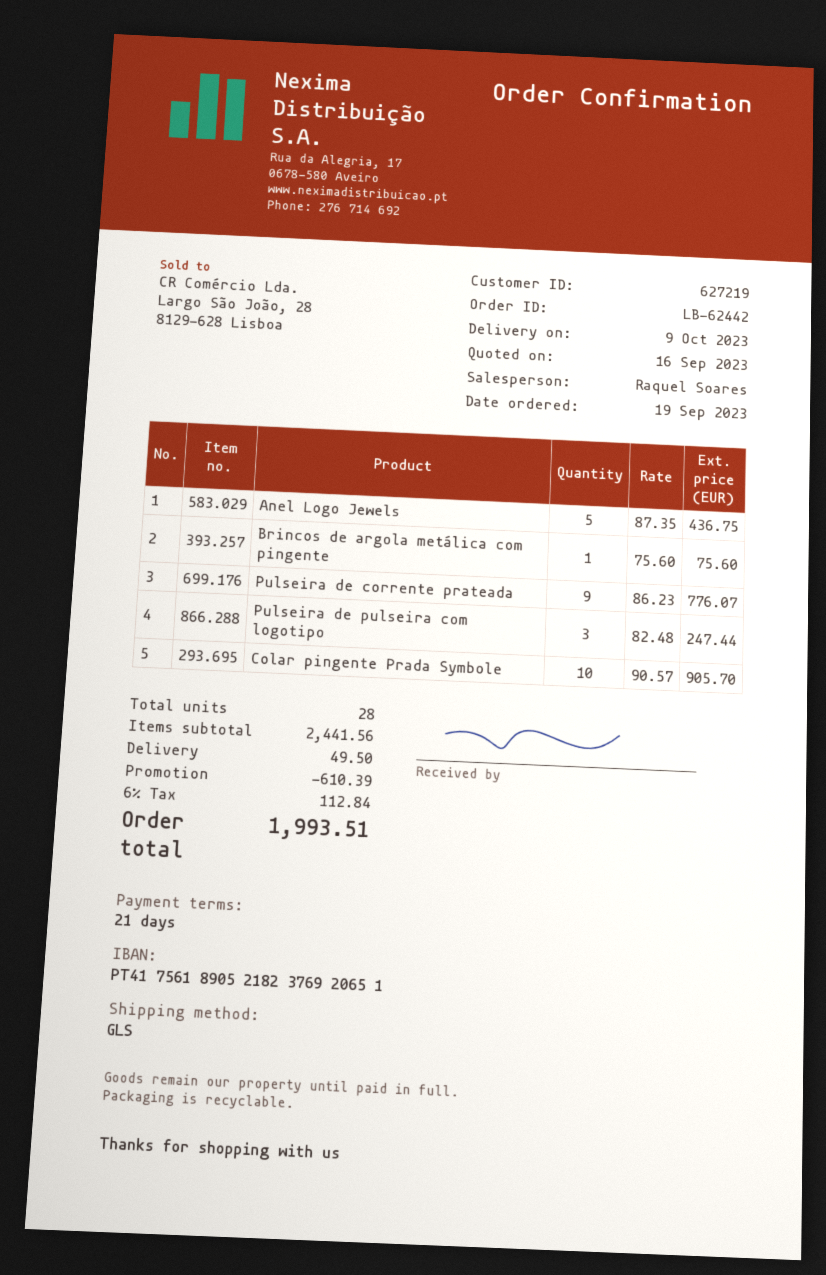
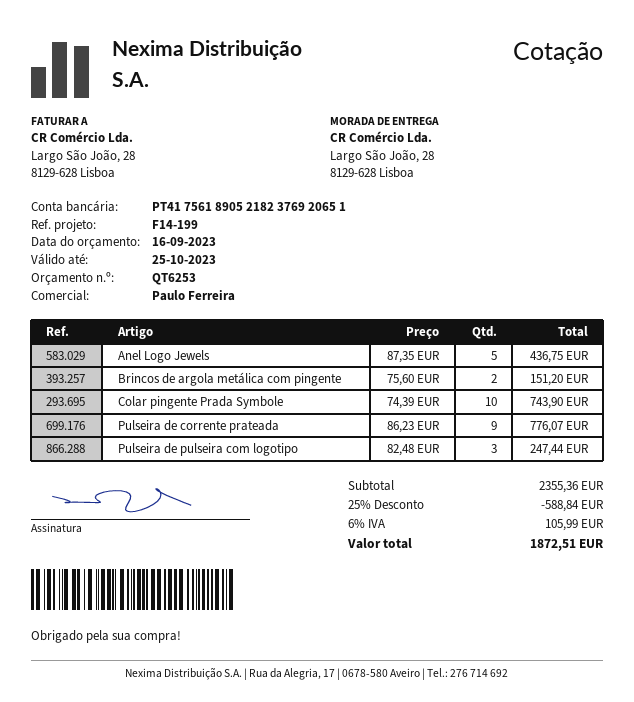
sales rep: Raquel Soares -> Paulo Ferreira
Brincos de argola metálica com pingente: 1 x 75.60 = 75.60 -> 2 x 75.60 = 151.20
Colar pingente Prada Symbole: 10 x 90.57 = 905.70 -> 10 x 74.39 = 743.90
subtotal: 2441.56 -> 2355.36
discount: 610.39 -> 588.84
shipping: 49.50 -> none
tax: 6% = 112.84 -> 6% = 105.99
total: 1993.51 -> 1872.51

